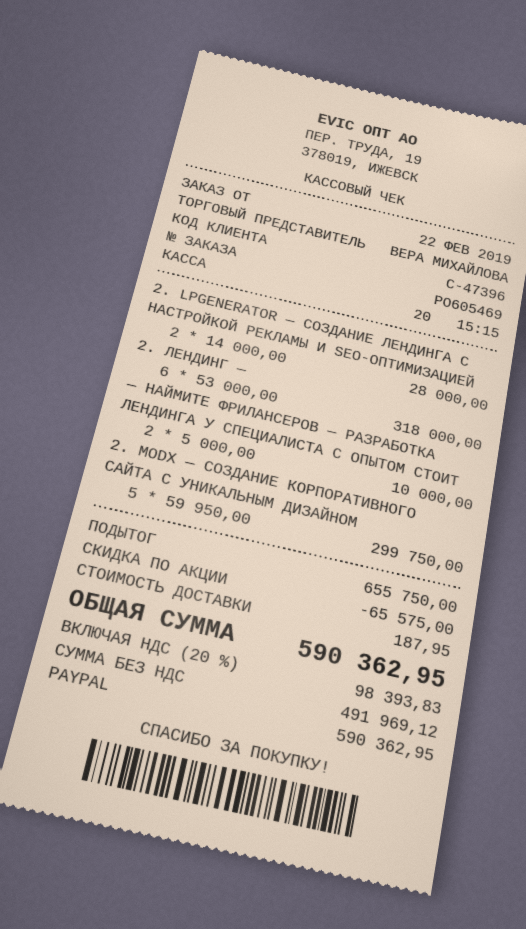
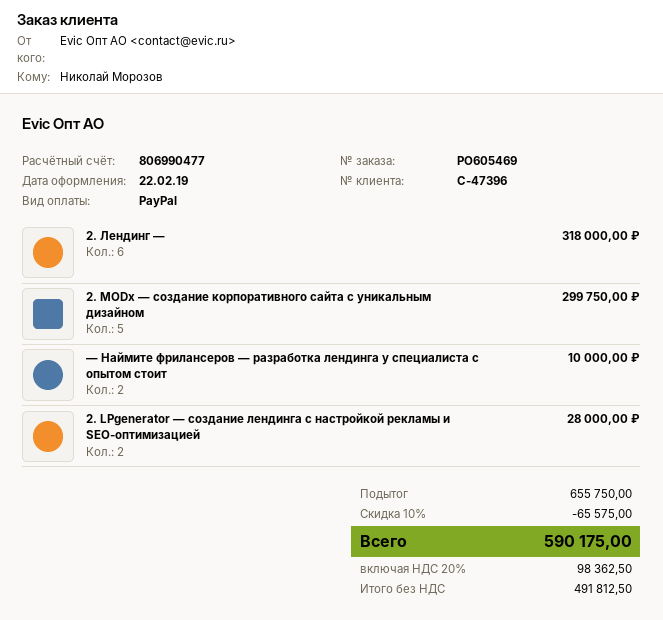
shipping: 187.95 -> none
net: 491969.12 -> 491812.50
tax: 20% = 98393.83 -> 20% = 98362.50
total: 590362.95 -> 590175.00

